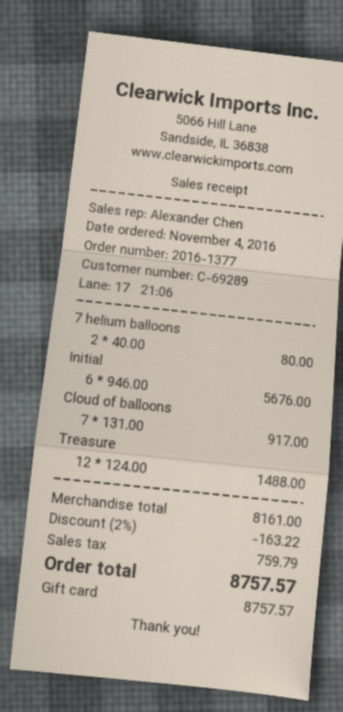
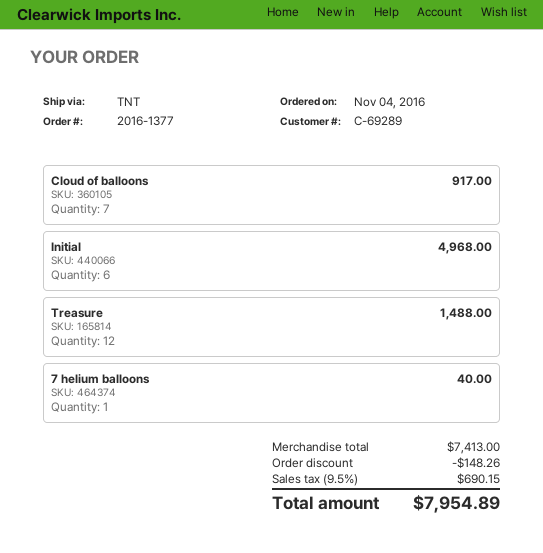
7 helium balloons: 2 for 80.00 -> 1 for 40.00
Initial: 6 for 5676.00 -> 6 for 4968.00
subtotal: 8161.00 -> 7413.00
discount: 163.22 -> 148.26
tax: 759.79 -> 690.15
total: 8757.57 -> 7954.89

